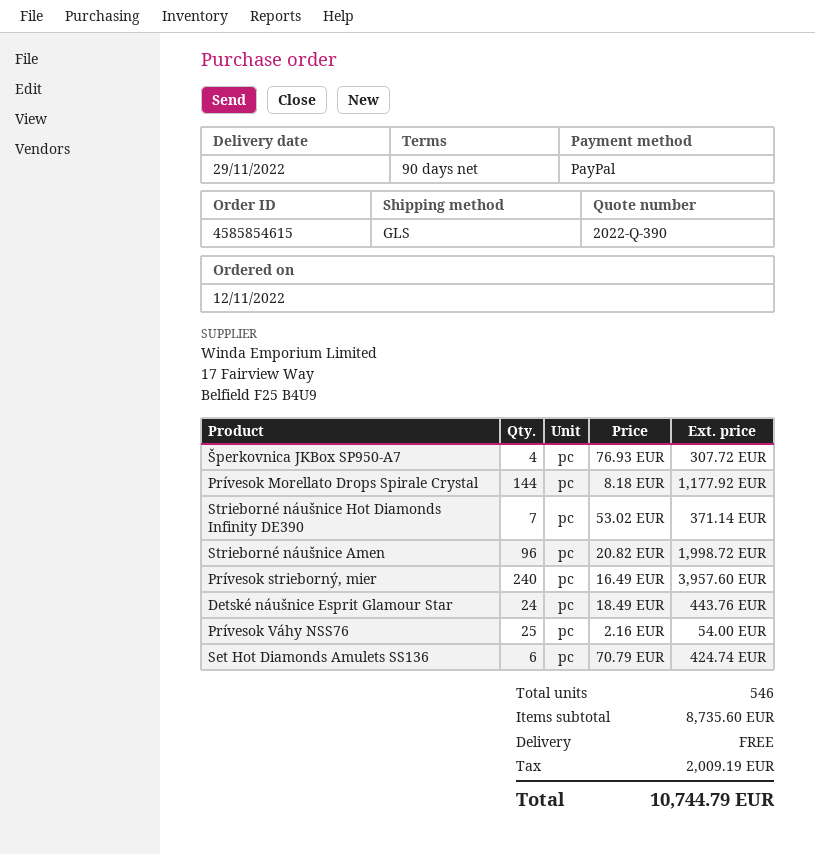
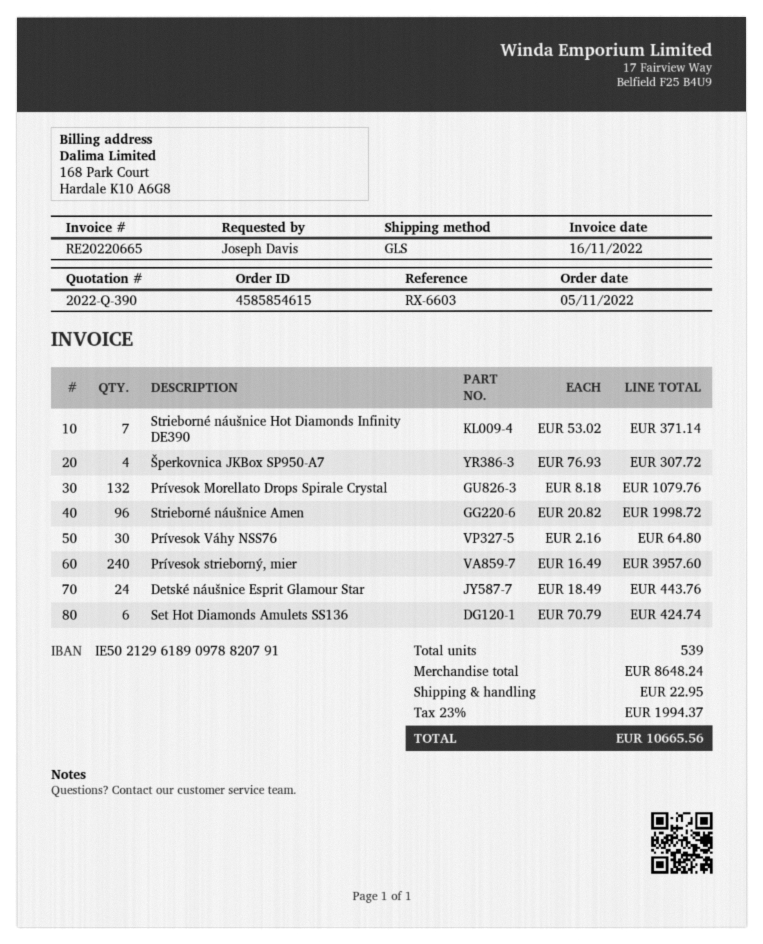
order date: 2022-11-12 -> 2022-11-05
Prívesok Morellato Drops Spirale Crystal: 144 x 8.18 = 1177.92 -> 132 x 8.18 = 1079.76
Prívesok Váhy NSS76: 25 x 2.16 = 54.00 -> 30 x 2.16 = 64.80
total quantity: 546 -> 539
subtotal: 8735.60 -> 8648.24
shipping: 0.00 -> 22.95
tax: 2009.19 -> 1994.37
total: 10744.79 -> 10665.56

